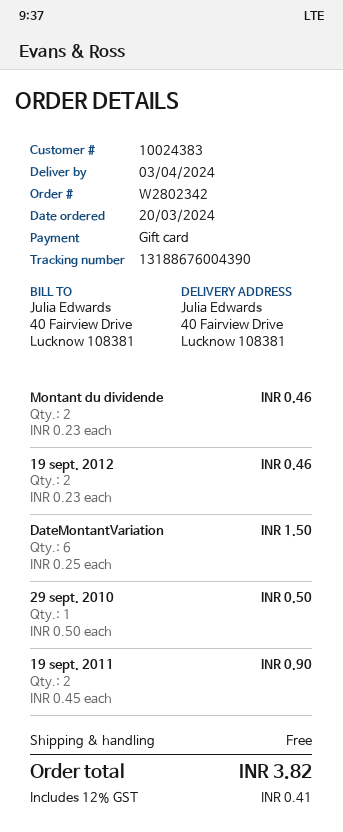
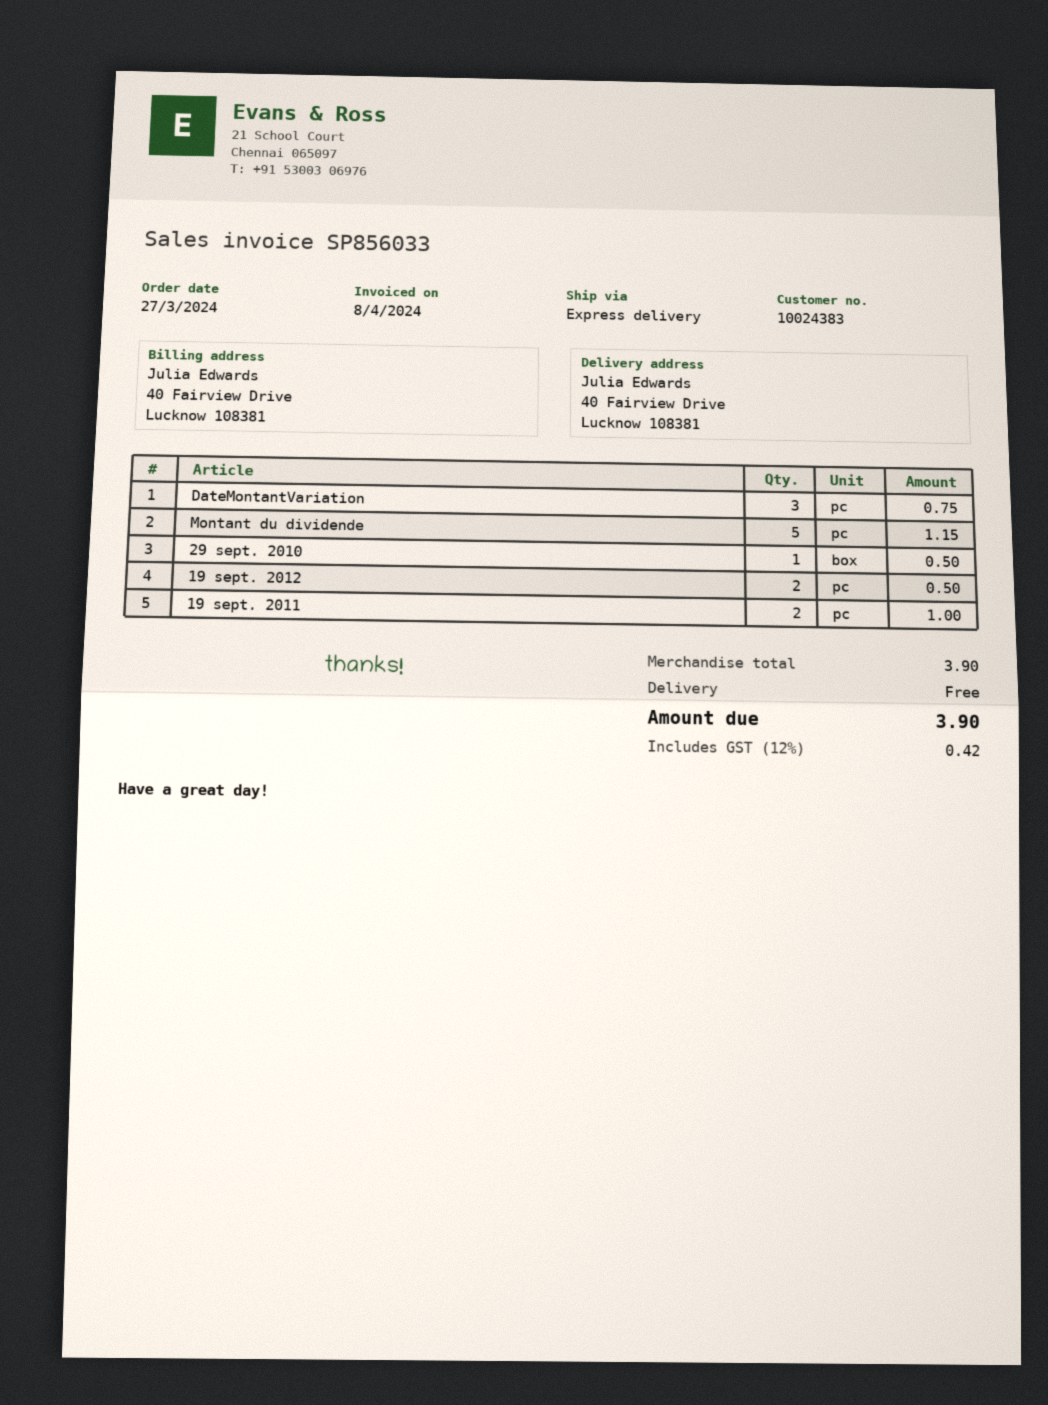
order date: 2024-03-20 -> 2024-03-27
Montant du dividende: 2 for 0.46 -> 5 for 1.15
19 sept. 2012: 2 for 0.46 -> 2 for 0.50
DateMontantVariation: 6 for 1.50 -> 3 for 0.75
19 sept. 2011: 2 for 0.90 -> 2 for 1.00
tax: 12% = 0.41 -> 12% = 0.42
total: 3.82 -> 3.90

